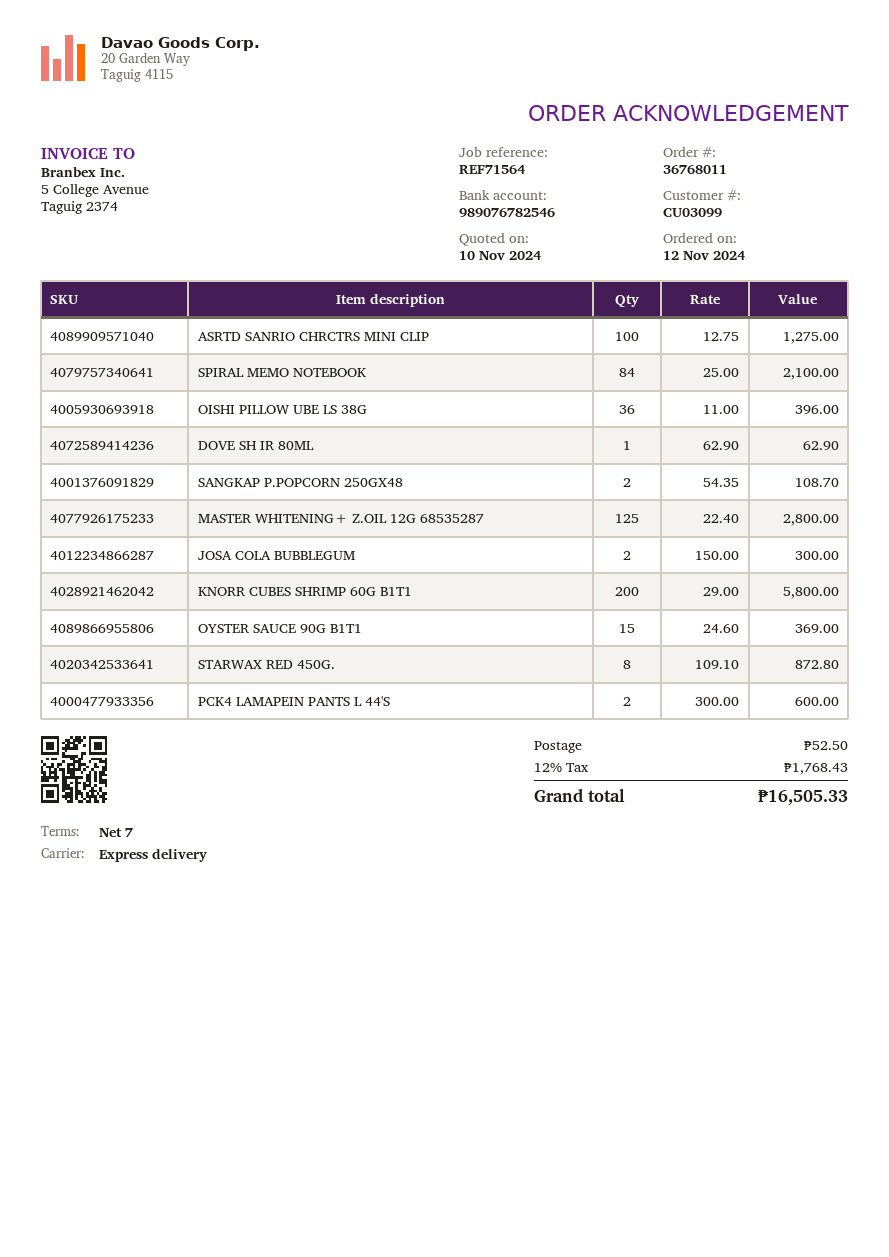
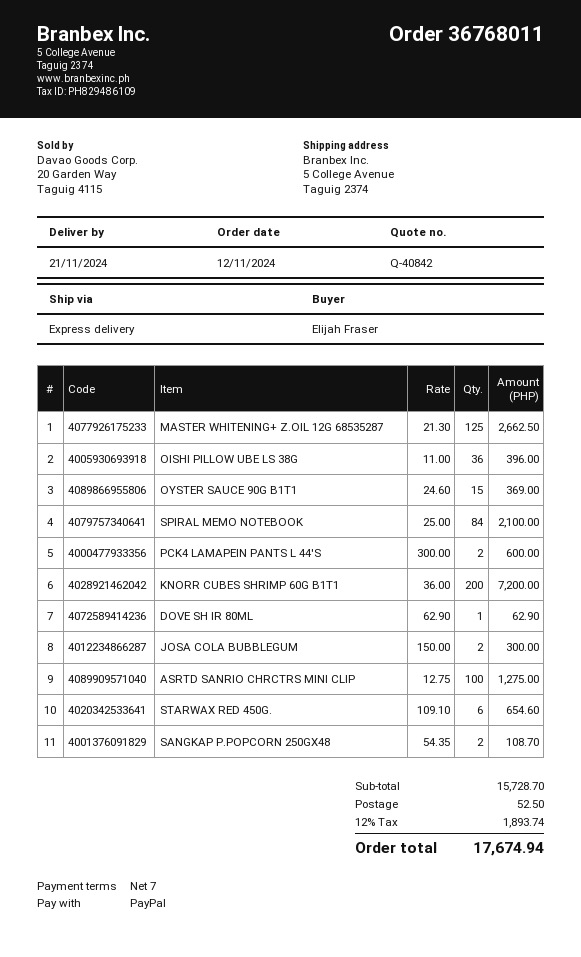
MASTER WHITENING+ Z.OIL 12G 68535287: 125 x 22.40 = 2800.00 -> 125 x 21.30 = 2662.50
KNORR CUBES SHRIMP 60G B1T1: 200 x 29.00 = 5800.00 -> 200 x 36.00 = 7200.00
STARWAX RED 450G.: 8 x 109.10 = 872.80 -> 6 x 109.10 = 654.60
tax: 12% = 1768.43 -> 12% = 1893.74
total: 16505.33 -> 17674.94

